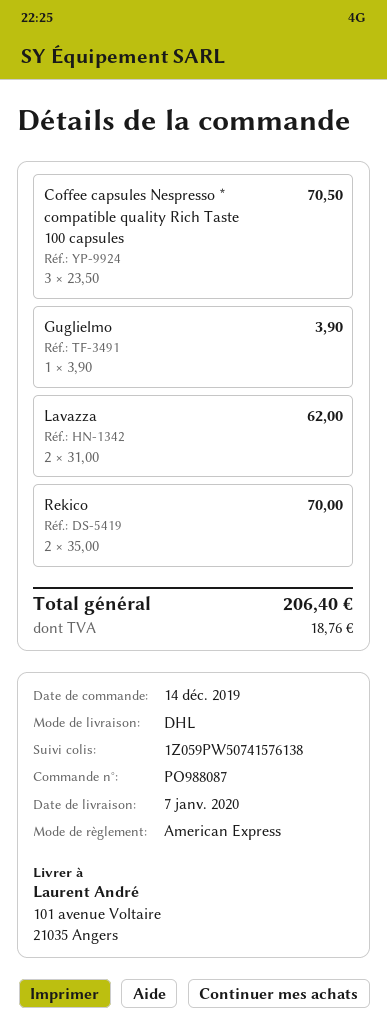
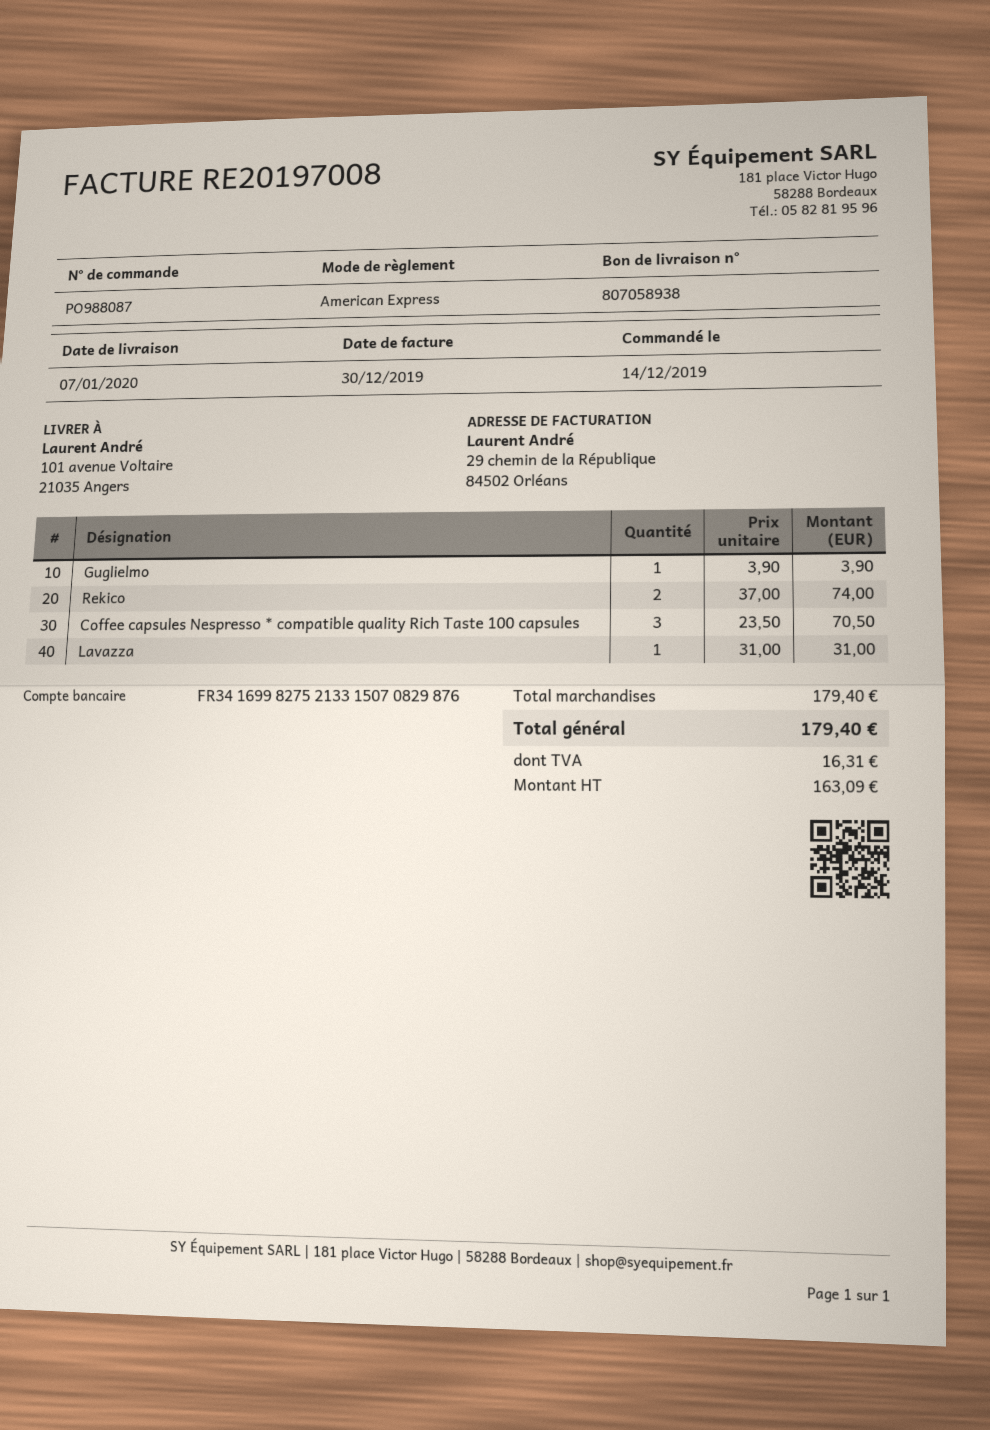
Lavazza: 2 x 31.00 = 62.00 -> 1 x 31.00 = 31.00
Rekico: 2 x 35.00 = 70.00 -> 2 x 37.00 = 74.00
tax: 18.76 -> 16.31
total: 206.40 -> 179.40

